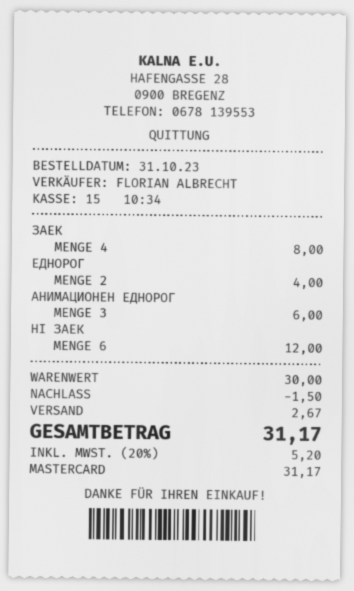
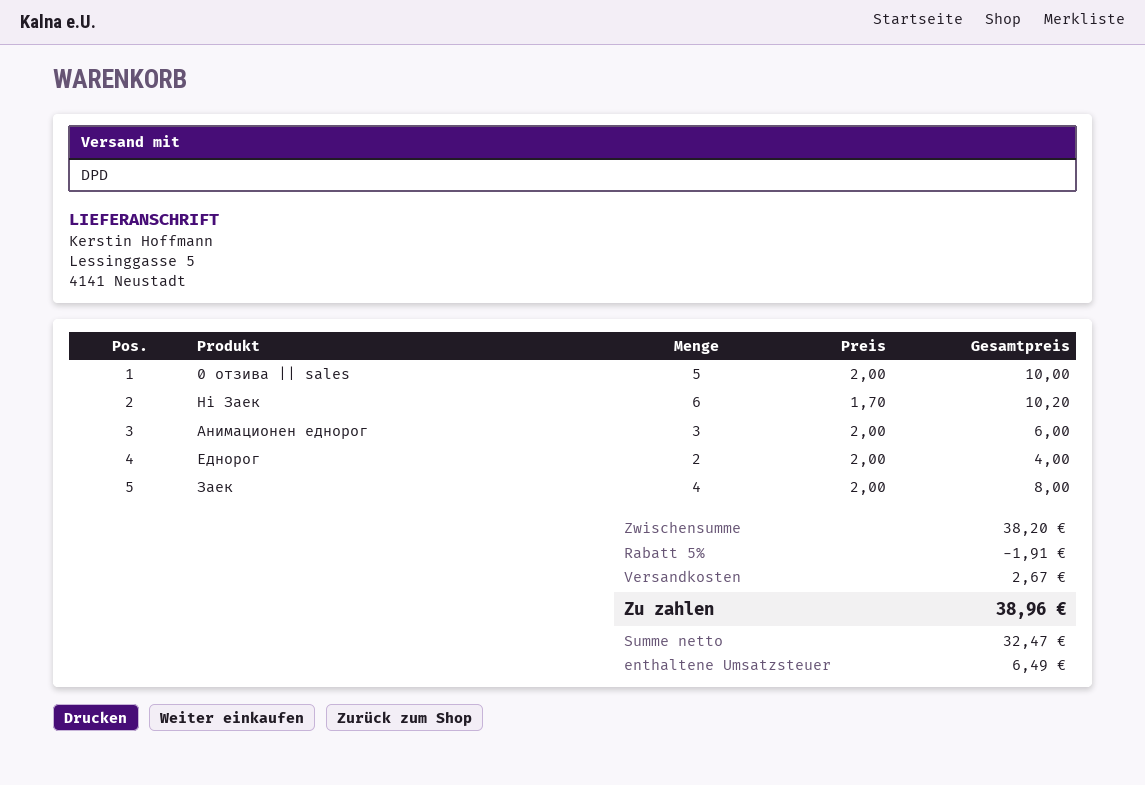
HI ЗАЕК: 6 for 12.00 -> 6 for 10.20
0 отзива || sales: none -> 5 for 10.00
subtotal: 30.00 -> 38.20
discount: 1.50 -> 1.91
tax: 5.20 -> 6.49
total: 31.17 -> 38.96

